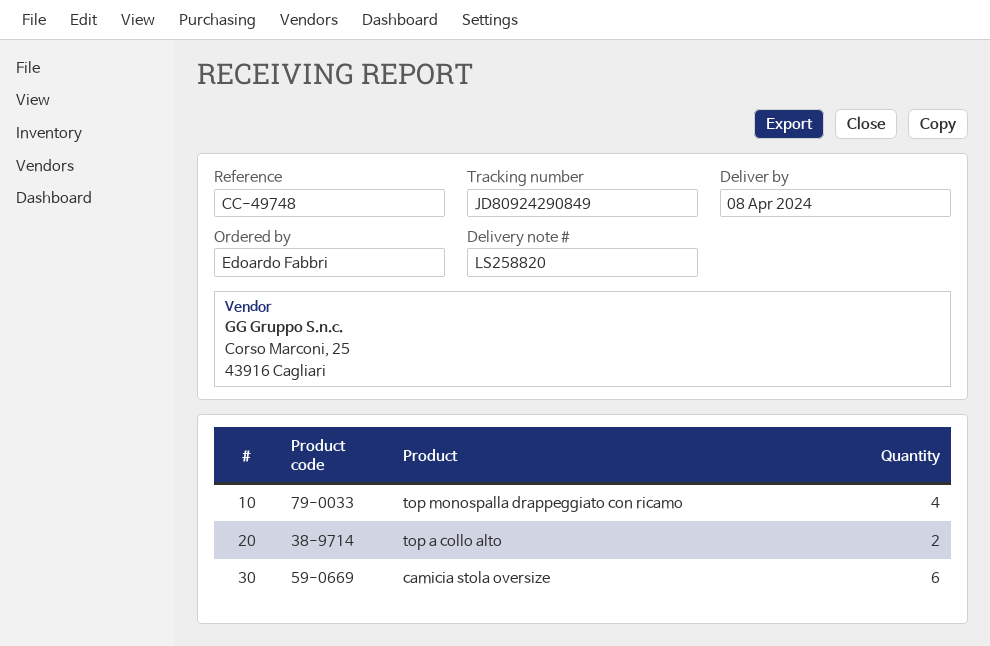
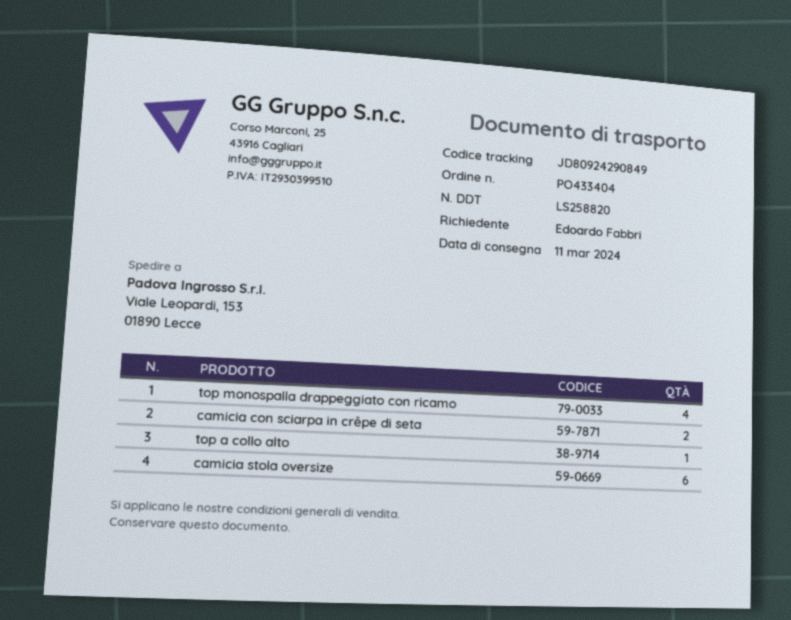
delivery date: 2024-04-08 -> 2024-03-11
top a collo alto: 2 -> 1
camicia con sciarpa in crêpe di seta: none -> 2

